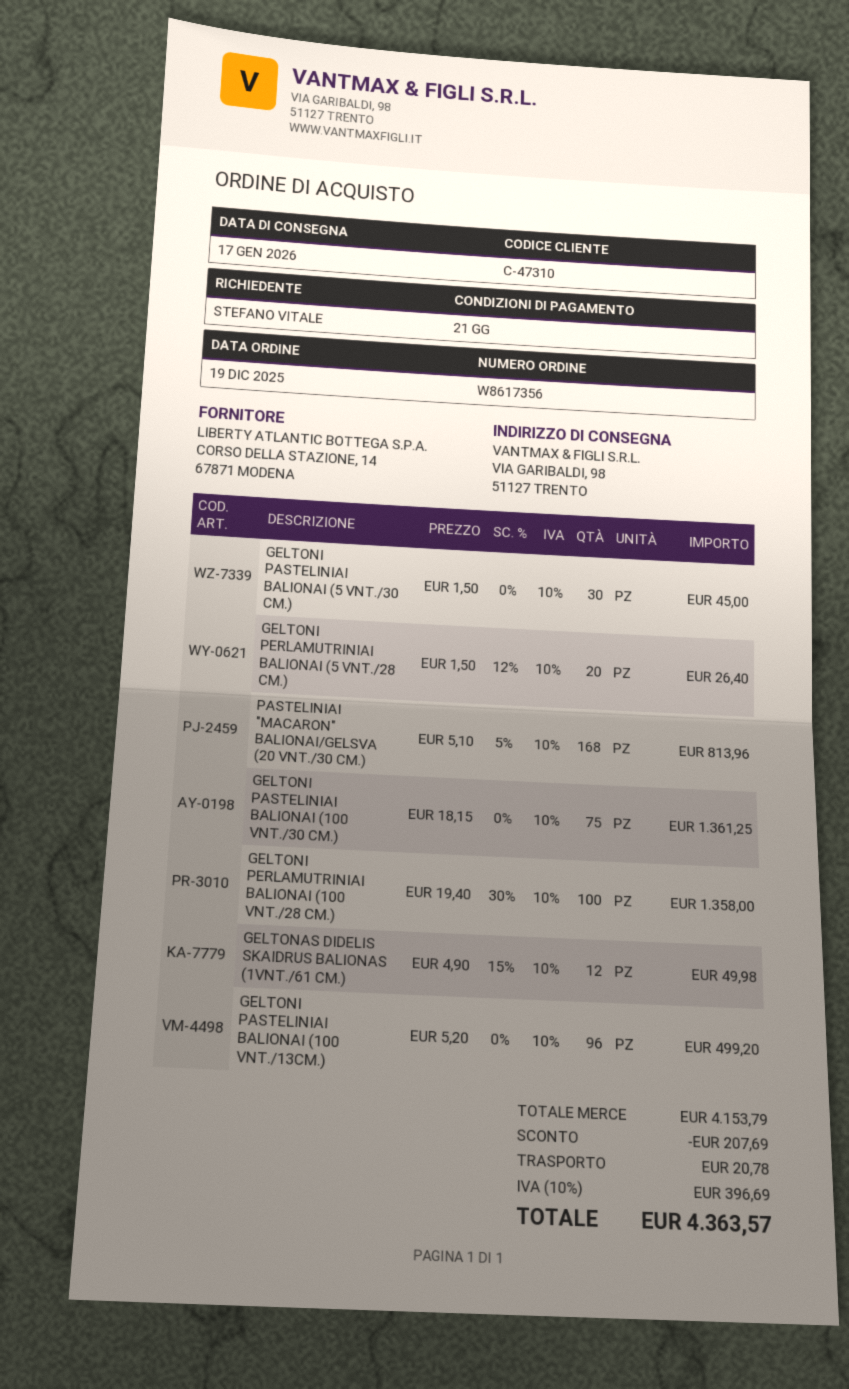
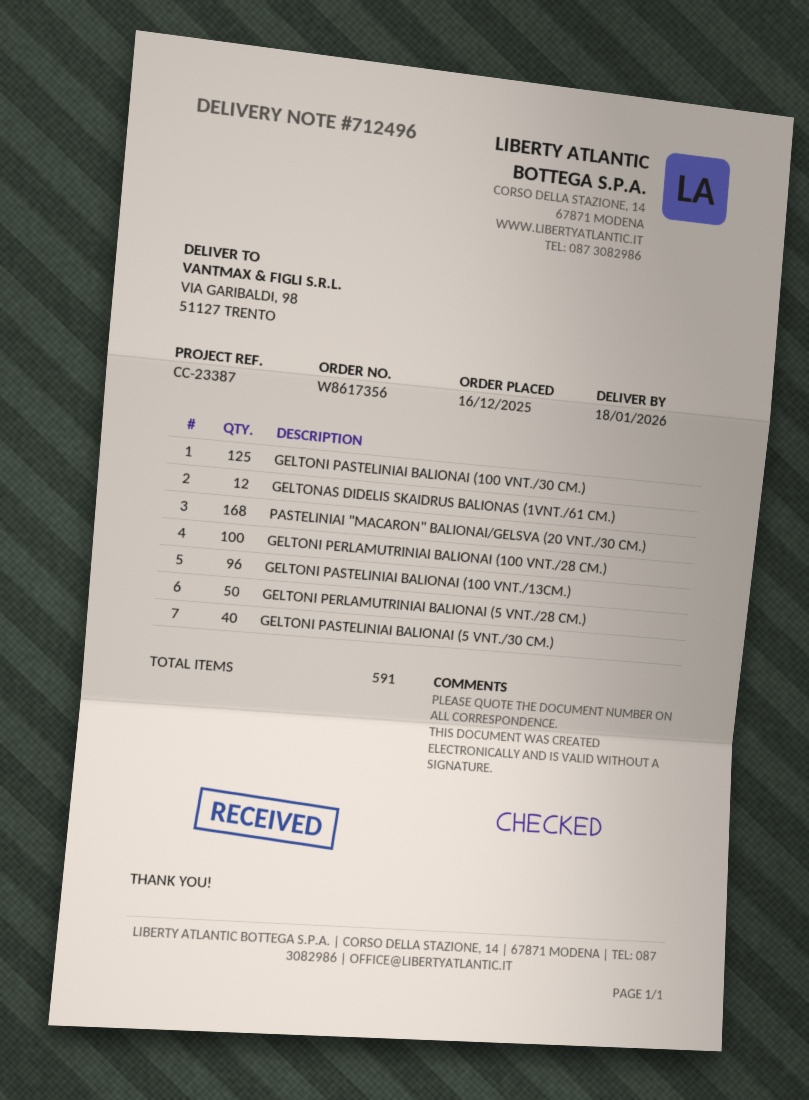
order date: 2025-12-19 -> 2025-12-16
delivery date: 2026-01-17 -> 2026-01-18
GELTONI PASTELINIAI BALIONAI (5 VNT./30 CM.): 30 -> 40
GELTONI PERLAMUTRINIAI BALIONAI (5 VNT./28 CM.): 20 -> 50
GELTONI PASTELINIAI BALIONAI (100 VNT./30 CM.): 75 -> 125

